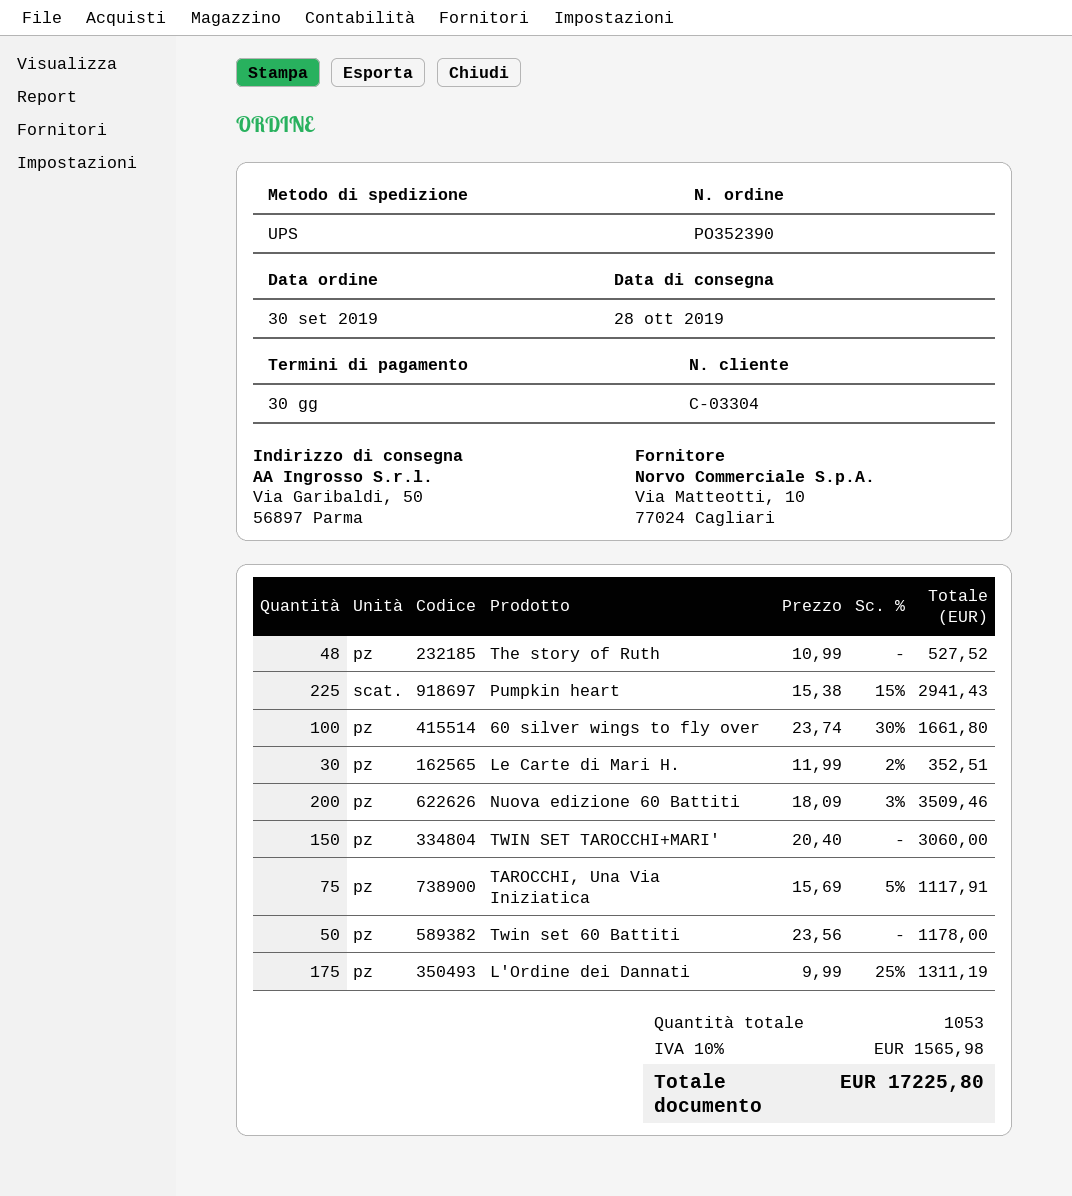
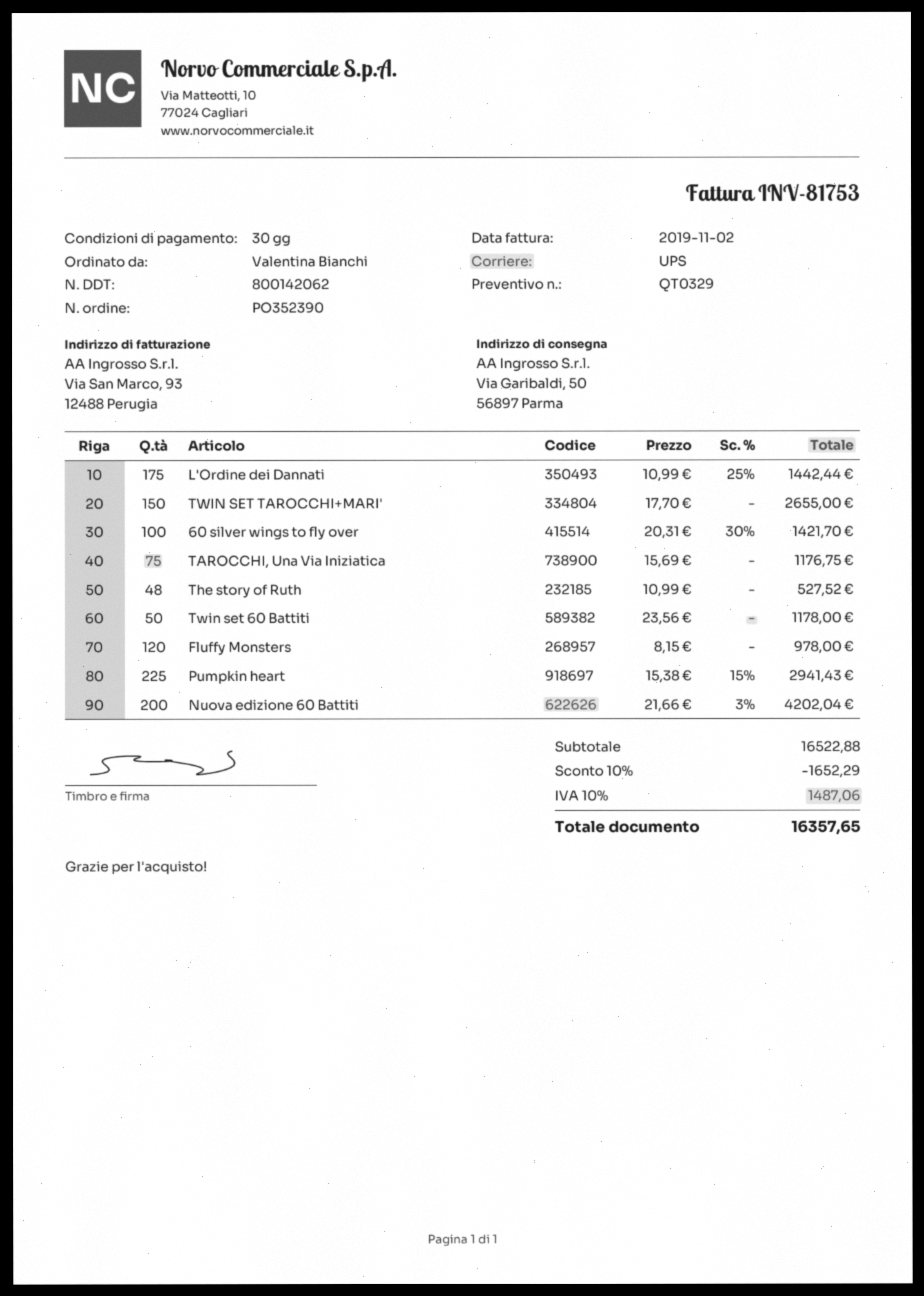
60 silver wings to fly over: 100 x 23.74 - 30% = 1661.80 -> 100 x 20.31 - 30% = 1421.70
Le Carte di Mari H.: 30 x 11.99 - 2% = 352.51 -> none
Nuova edizione 60 Battiti: 200 x 18.09 - 3% = 3509.46 -> 200 x 21.66 - 3% = 4202.04
TWIN SET TAROCCHI+MARI': 150 x 20.40 = 3060.00 -> 150 x 17.70 = 2655.00
TAROCCHI, Una Via Iniziatica: 75 x 15.69 - 5% = 1117.91 -> 75 x 15.69 = 1176.75
L'Ordine dei Dannati: 175 x 9.99 - 25% = 1311.19 -> 175 x 10.99 - 25% = 1442.44
Fluffy Monsters: none -> 120 x 8.15 = 978.00
discount: none -> 10% = 1652.29
tax: 10% = 1565.98 -> 10% = 1487.06
total: 17225.80 -> 16357.65

